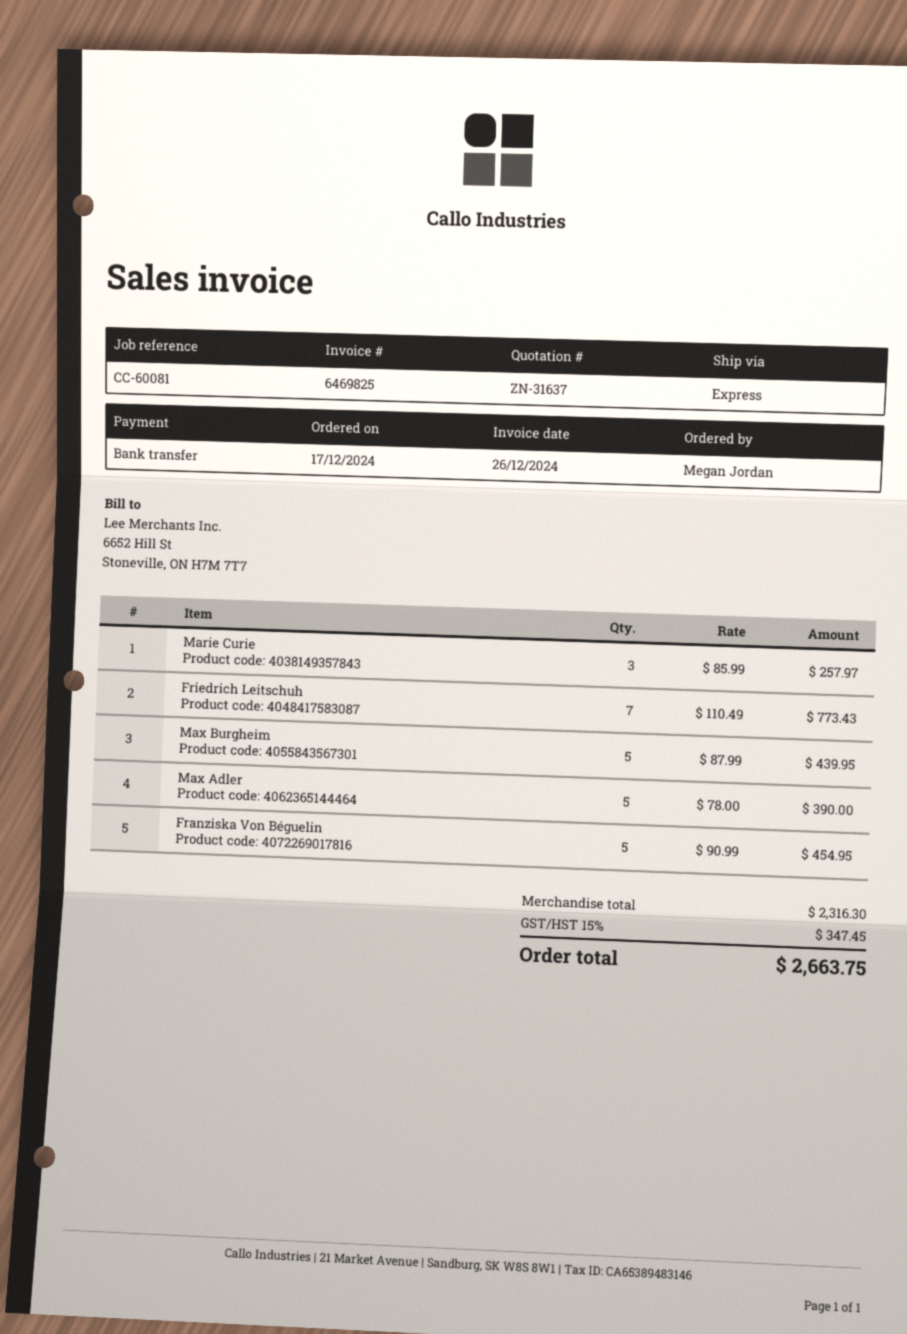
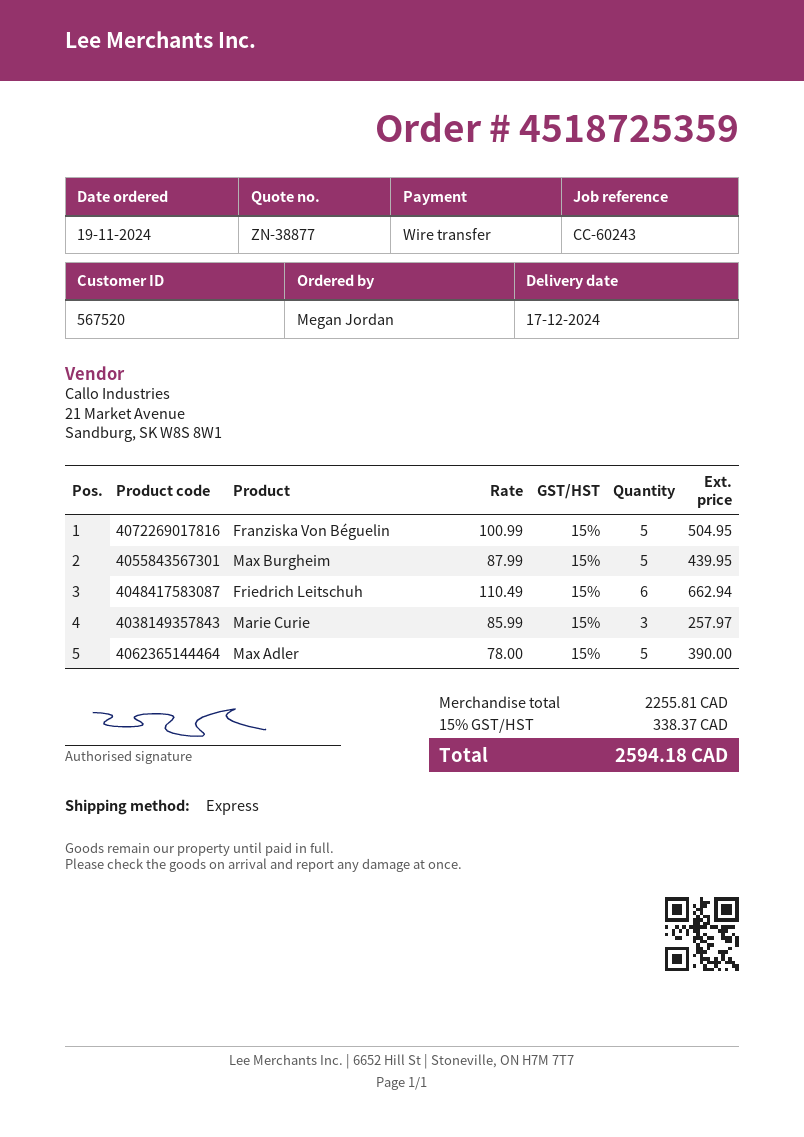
quote number: ZN-31637 -> ZN-38877
order date: 2024-12-17 -> 2024-11-19
reference: CC-60081 -> CC-60243
Friedrich Leitschuh: 7 x 110.49 = 773.43 -> 6 x 110.49 = 662.94
Franziska Von Béguelin: 5 x 90.99 = 454.95 -> 5 x 100.99 = 504.95
subtotal: 2316.30 -> 2255.81
tax: 15% = 347.45 -> 15% = 338.37
total: 2663.75 -> 2594.18

